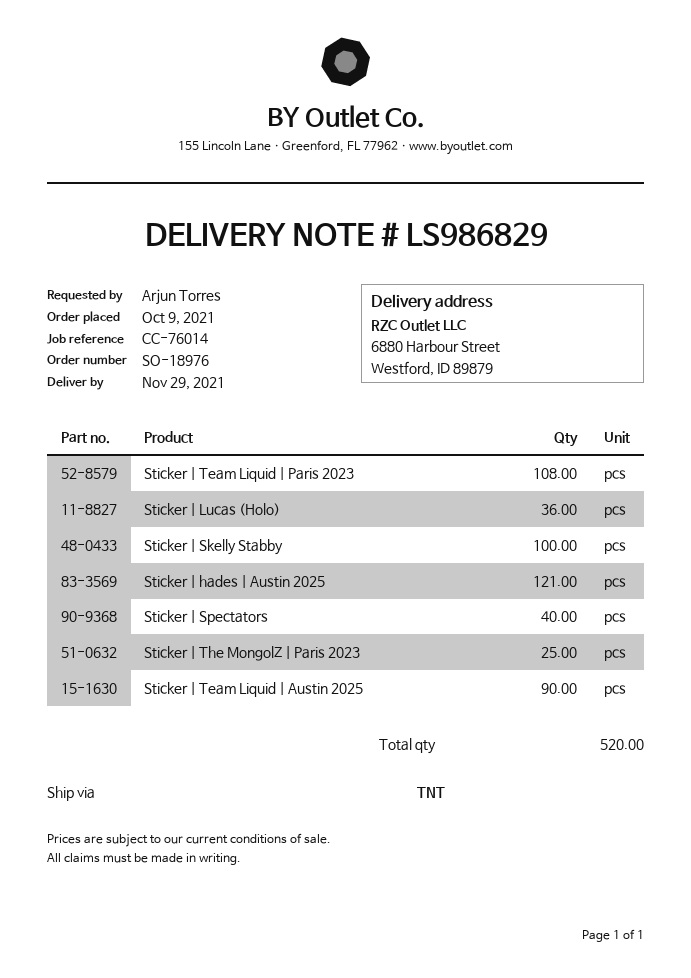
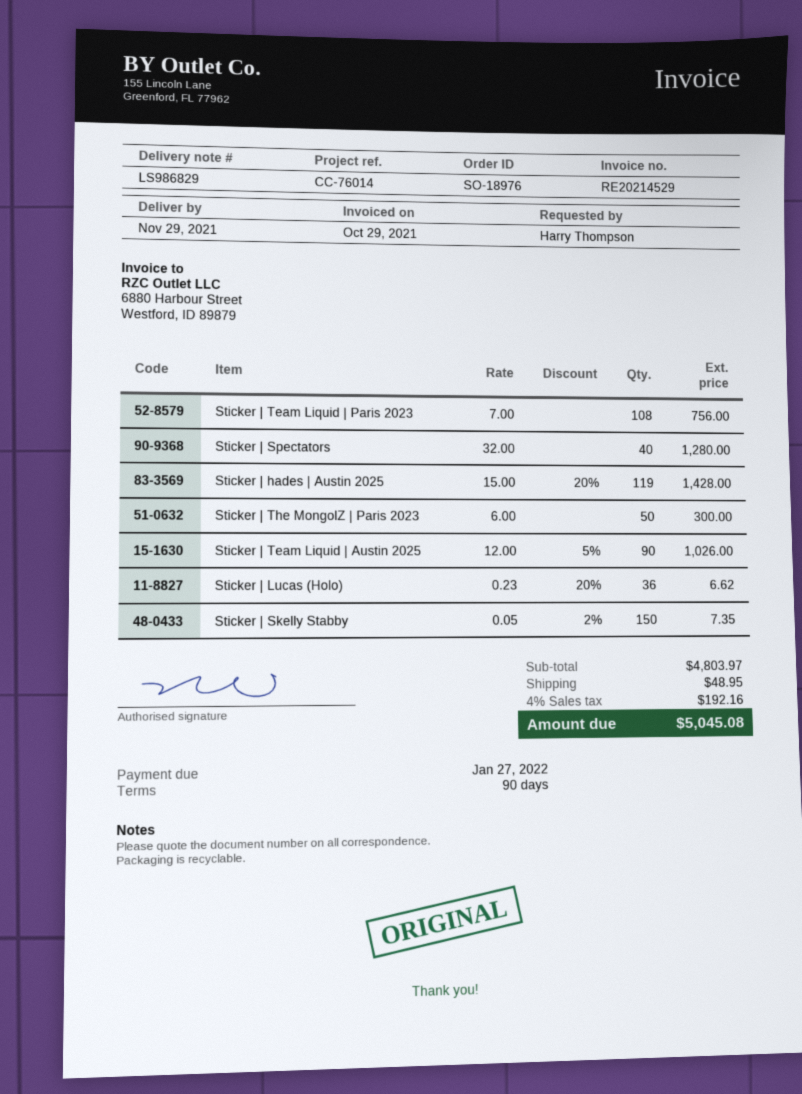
ordered by: Arjun Torres -> Harry Thompson
Sticker | Skelly Stabby: 100 -> 150
Sticker | hades | Austin 2025: 121 -> 119
Sticker | The MongolZ | Paris 2023: 25 -> 50

